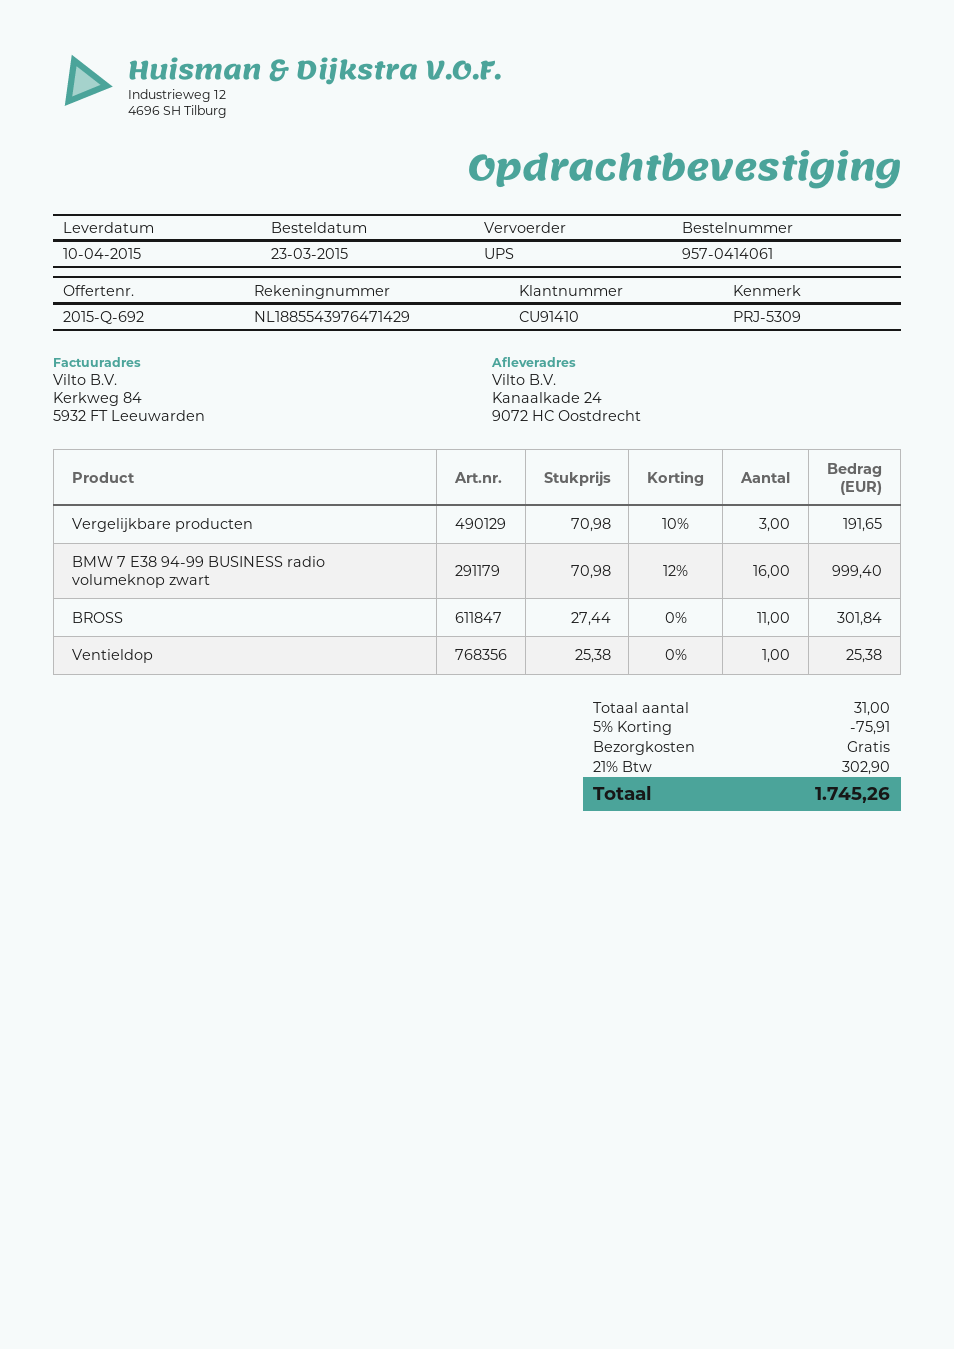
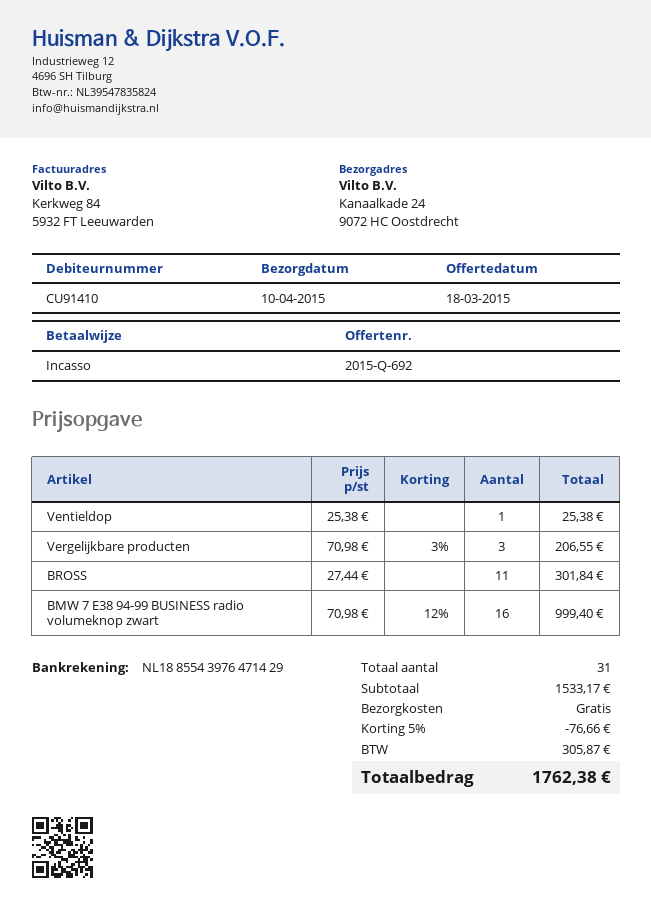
Vergelijkbare producten: 3 x 70.98 - 10% = 191.65 -> 3 x 70.98 - 3% = 206.55
discount: 5% = 75.91 -> 5% = 76.66
tax: 302.90 -> 305.87
total: 1745.26 -> 1762.38

